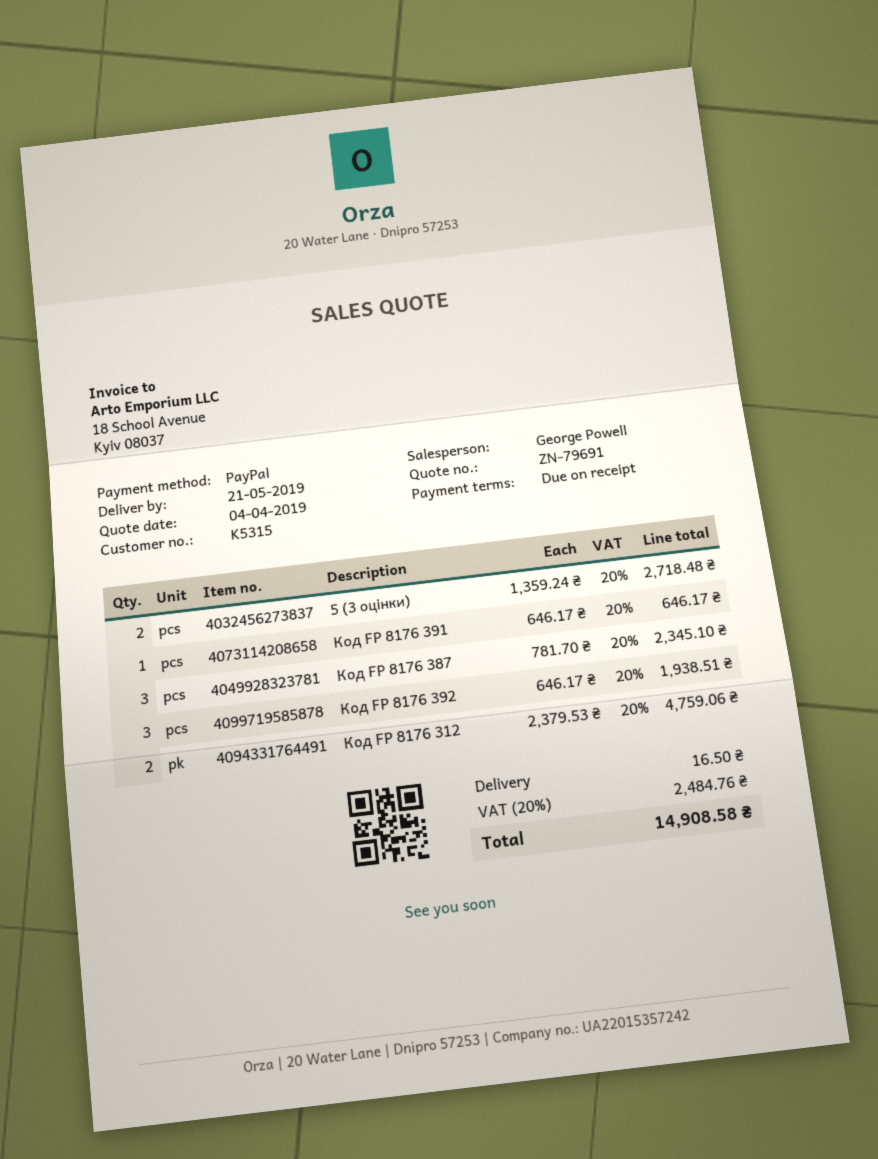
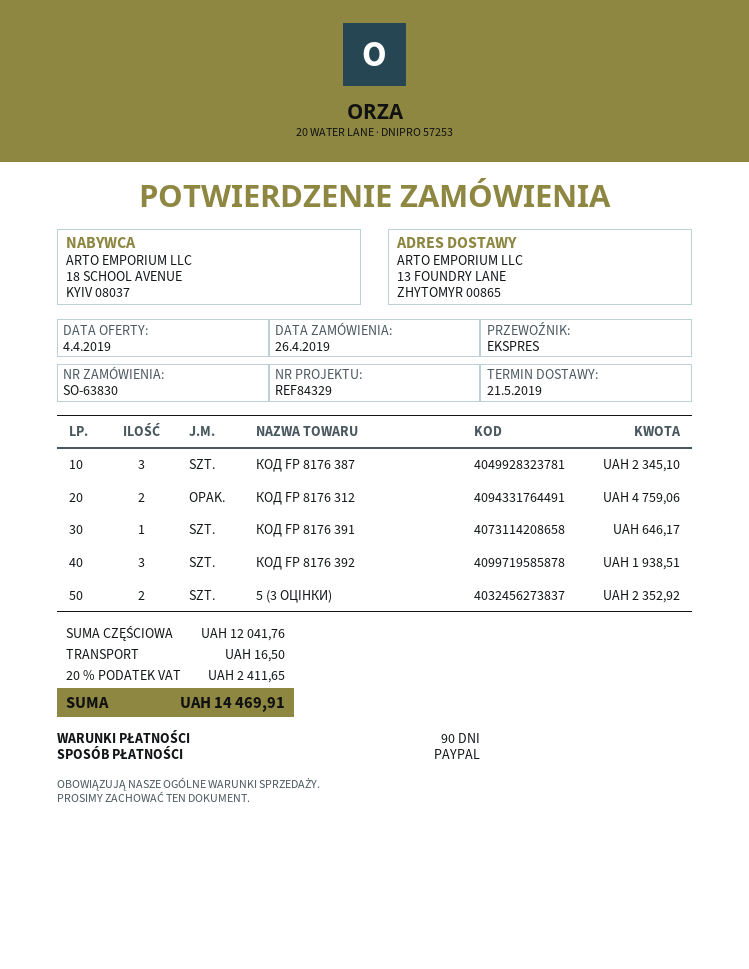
payment terms: on receipt -> 90 days
5 (3 оцінки): 2 for 2718.48 -> 2 for 2352.92
tax: 20% = 2484.76 -> 20% = 2411.65
total: 14908.58 -> 14469.91

